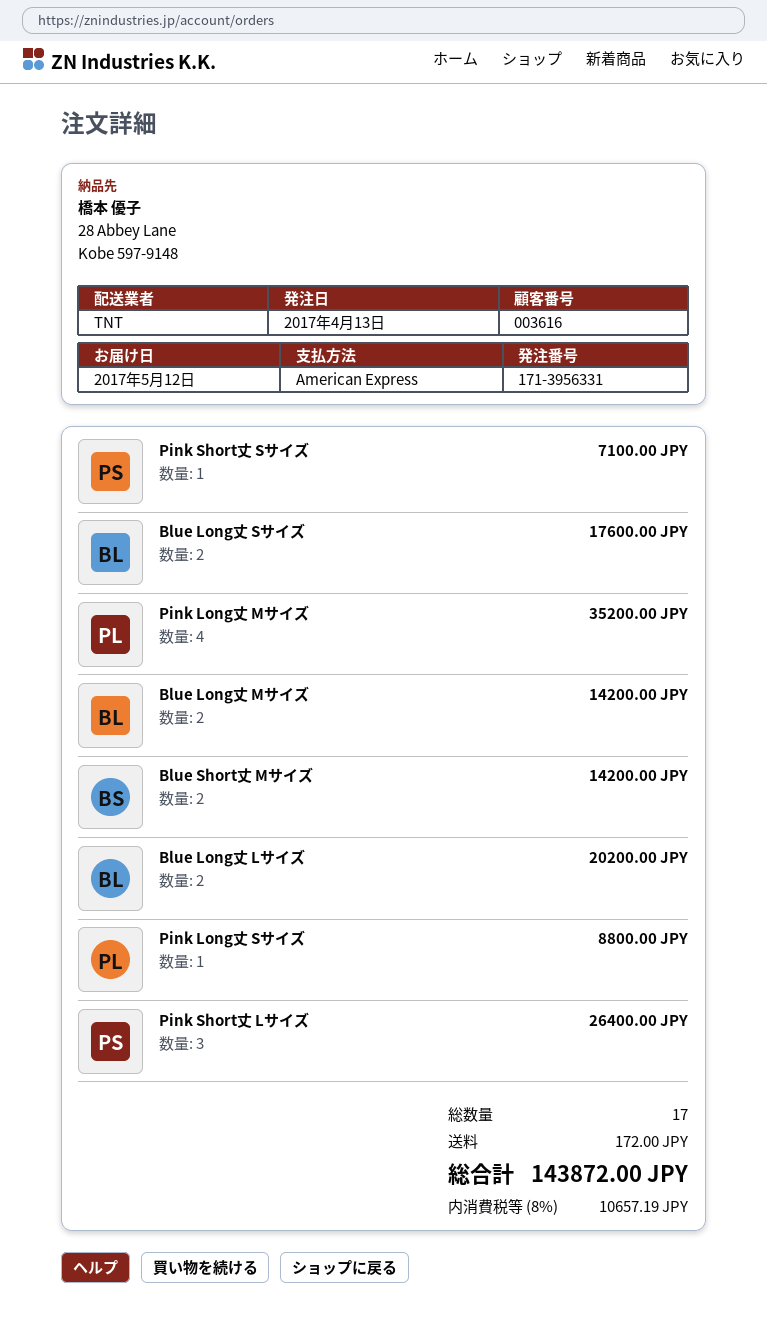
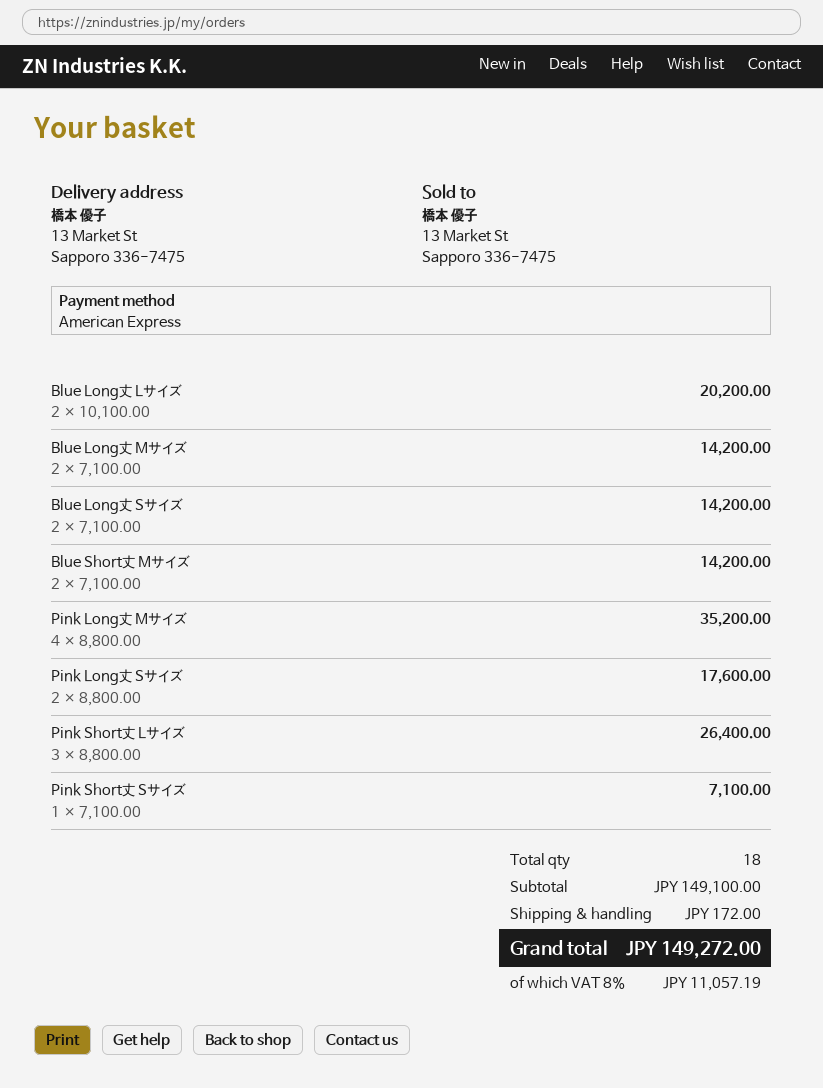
ship to: 28 Abbey Lane, Kobe 597-9148 -> 13 Market St, Sapporo 336-7475
Blue Long丈 Sサイズ: 2 for 17600.00 -> 2 for 14200.00
Pink Long丈 Sサイズ: 1 for 8800.00 -> 2 for 17600.00
total quantity: 17 -> 18
tax: 8% = 10657.19 -> 8% = 11057.19
total: 143872.00 -> 149272.00

